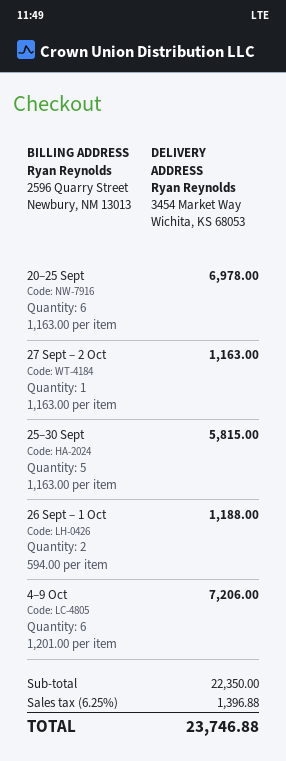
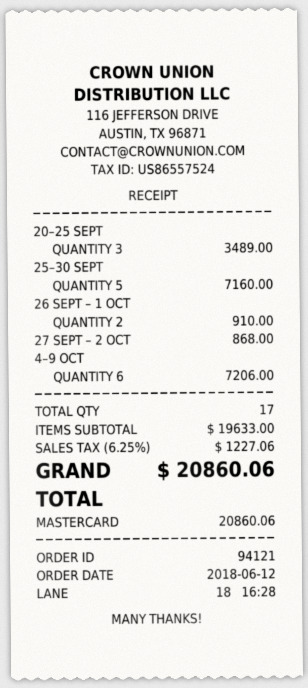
20–25 Sept: 6 for 6978.00 -> 3 for 3489.00
27 Sept – 2 Oct: 1 for 1163.00 -> 1 for 868.00
25–30 Sept: 5 for 5815.00 -> 5 for 7160.00
26 Sept – 1 Oct: 2 for 1188.00 -> 2 for 910.00
subtotal: 22350.00 -> 19633.00
tax: 6.25% = 1396.88 -> 6.25% = 1227.06
total: 23746.88 -> 20860.06

